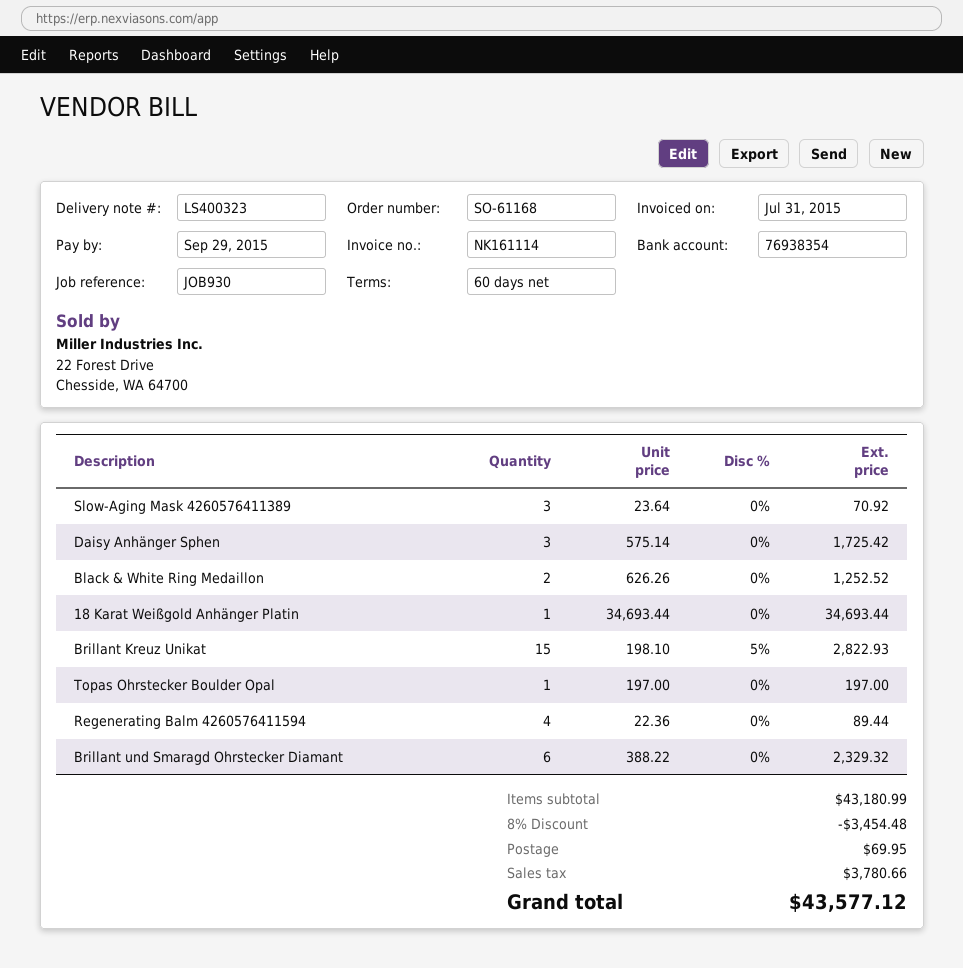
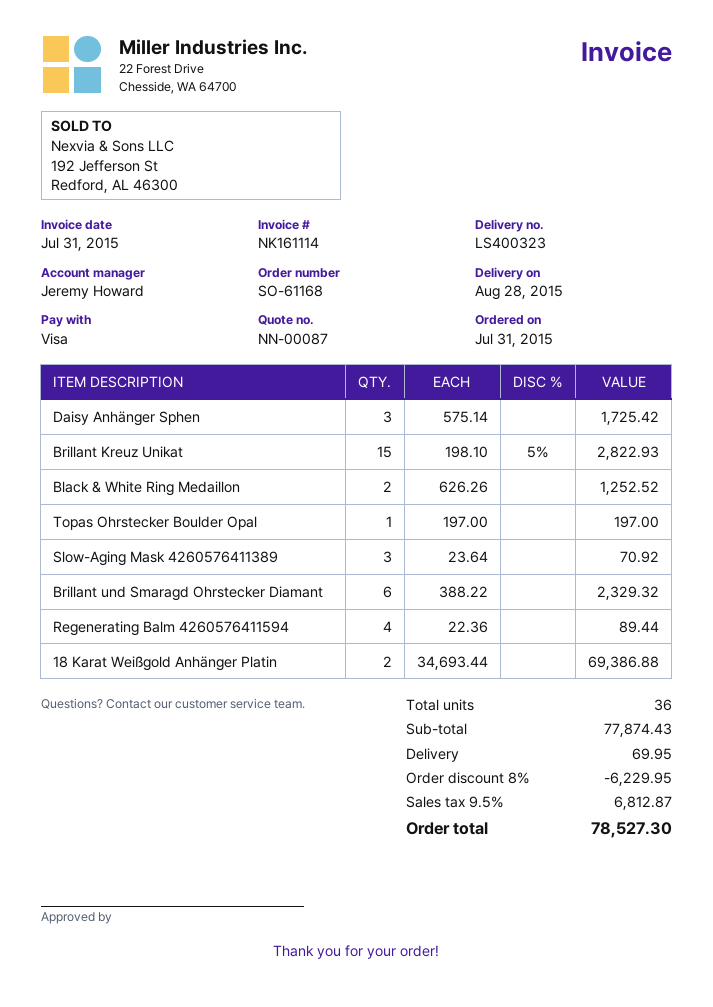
18 Karat Weißgold Anhänger Platin: 1 x 34693.44 = 34693.44 -> 2 x 34693.44 = 69386.88
subtotal: 43180.99 -> 77874.43
discount: 8% = 3454.48 -> 8% = 6229.95
tax: 3780.66 -> 6812.87
total: 43577.12 -> 78527.30

